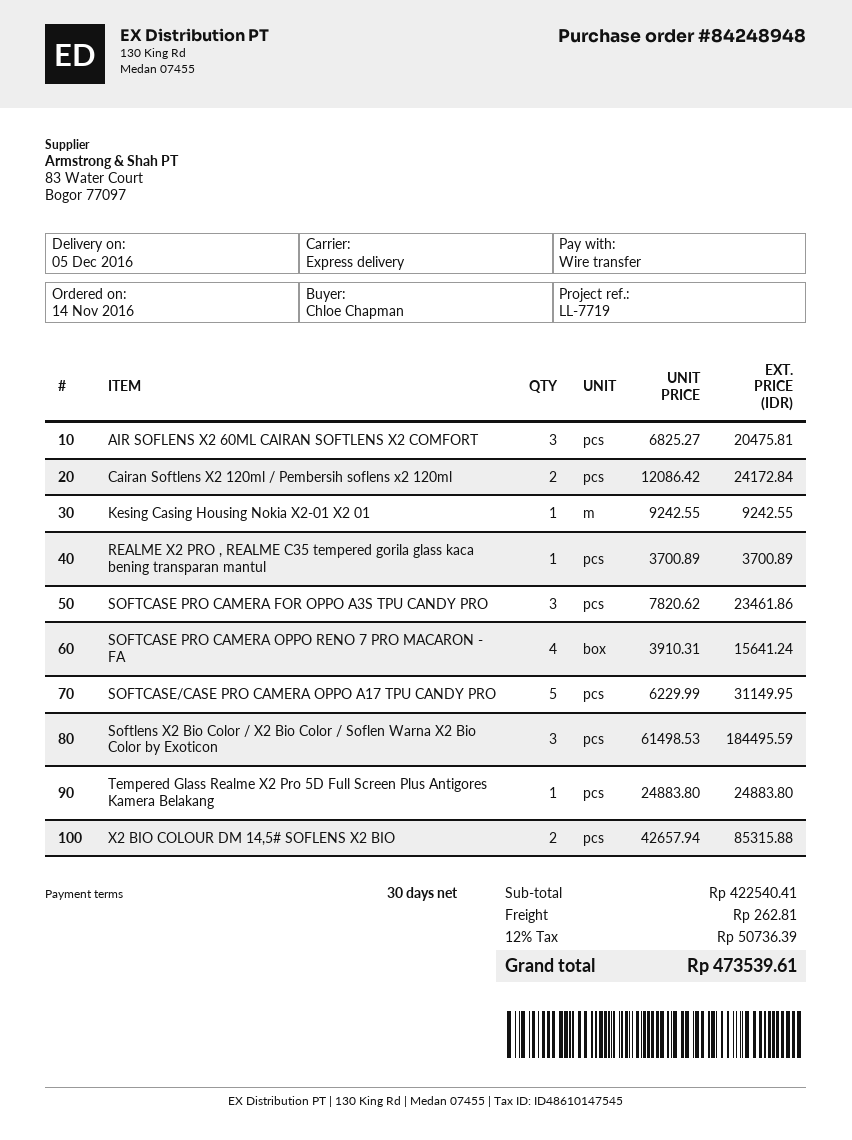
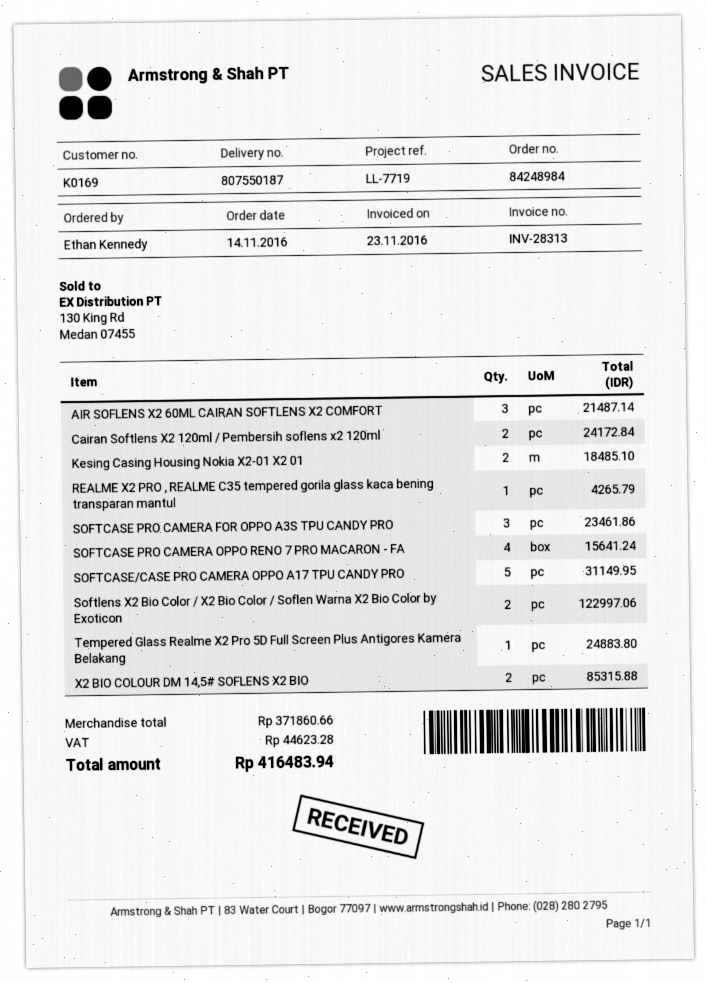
order number: 84248948 -> 84248984
ordered by: Chloe Chapman -> Ethan Kennedy
AIR SOFLENS X2 60ML CAIRAN SOFTLENS X2 COMFORT: 3 for 20475.81 -> 3 for 21487.14
Kesing Casing Housing Nokia X2-01 X2 01: 1 for 9242.55 -> 2 for 18485.10
REALME X2 PRO , REALME C35 tempered gorila glass kaca bening transparan mantul: 1 for 3700.89 -> 1 for 4265.79
Softlens X2 Bio Color / X2 Bio Color / Soflen Warna X2 Bio Color by Exoticon: 3 for 184495.59 -> 2 for 122997.06
subtotal: 422540.41 -> 371860.66
shipping: 262.81 -> none
tax: 50736.39 -> 44623.28
total: 473539.61 -> 416483.94

